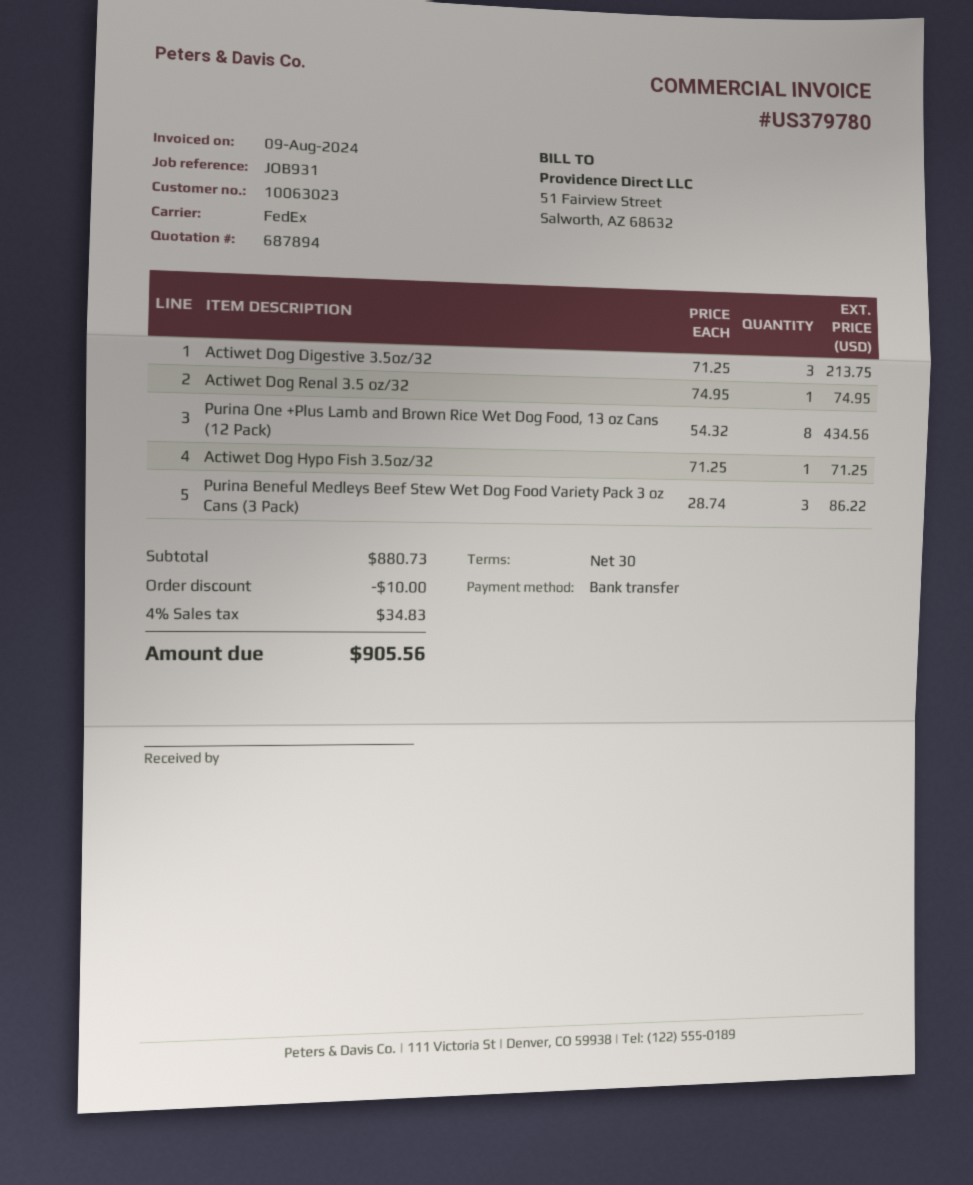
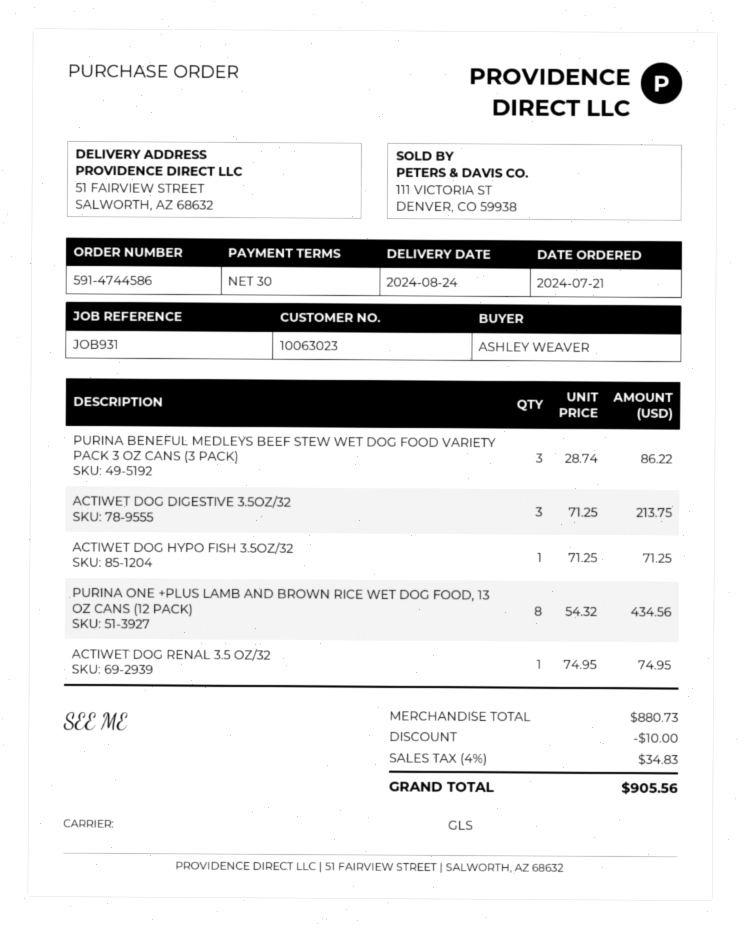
shipping method: FedEx -> GLS

